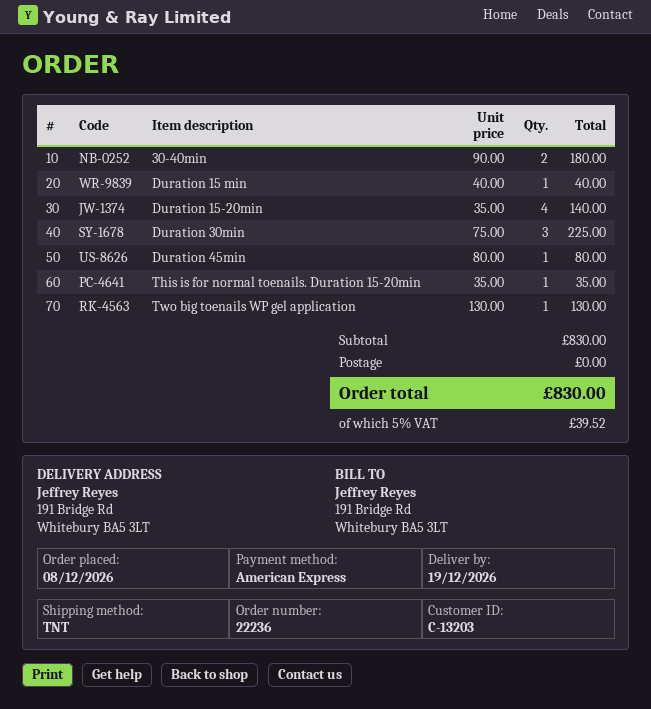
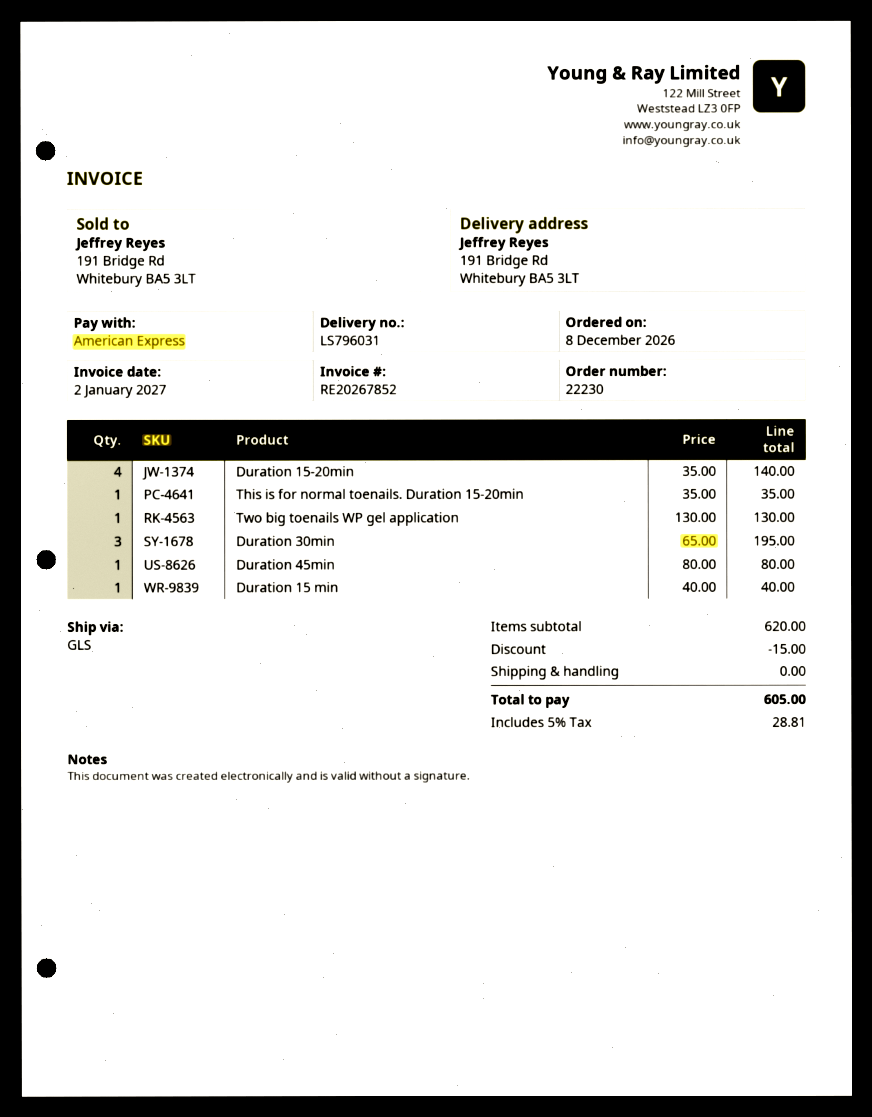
order number: 22236 -> 22230
shipping method: TNT -> GLS
30-40min: 2 x 90.00 = 180.00 -> none
Duration 30min: 3 x 75.00 = 225.00 -> 3 x 65.00 = 195.00
subtotal: 830.00 -> 620.00
discount: none -> 15.00
tax: 5% = 39.52 -> 5% = 28.81
total: 830.00 -> 605.00

